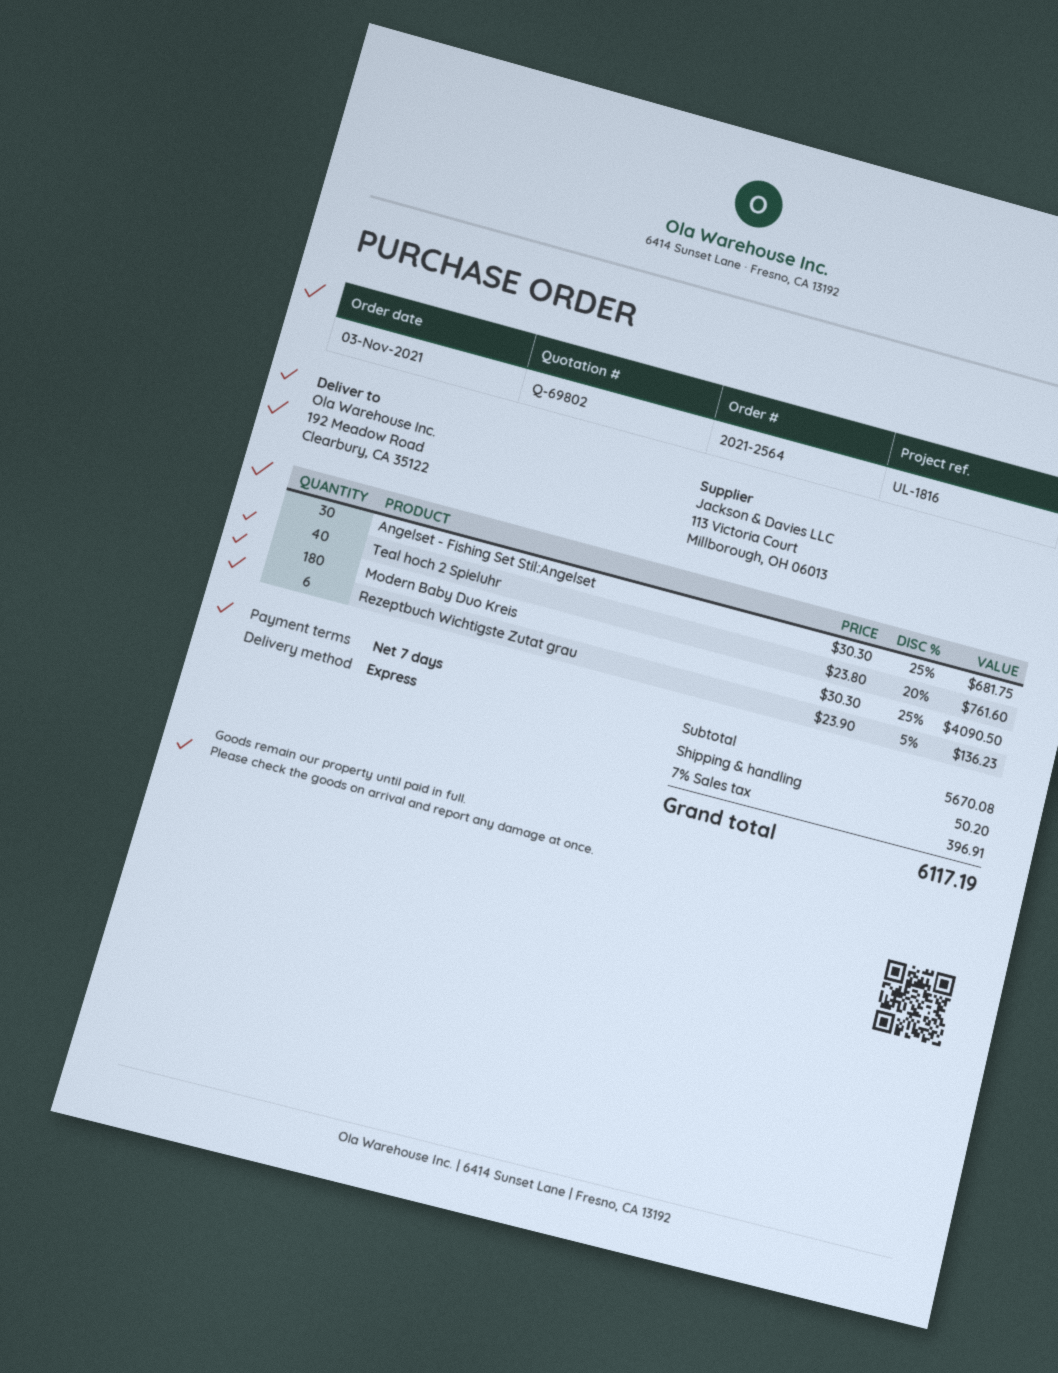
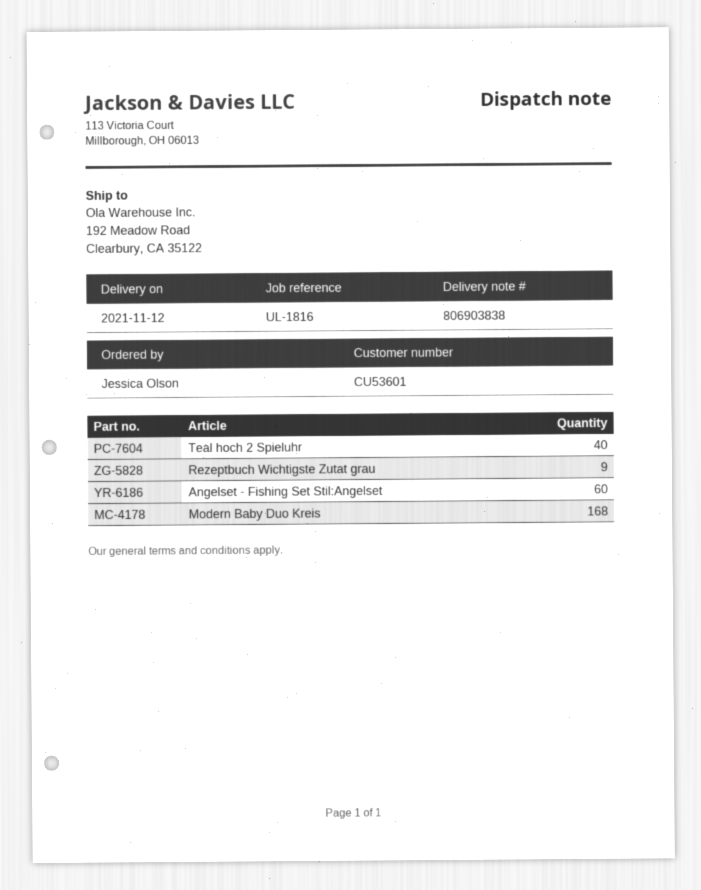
Angelset - Fishing Set Stil:Angelset: 30 -> 60
Modern Baby Duo Kreis: 180 -> 168
Rezeptbuch Wichtigste Zutat grau: 6 -> 9

